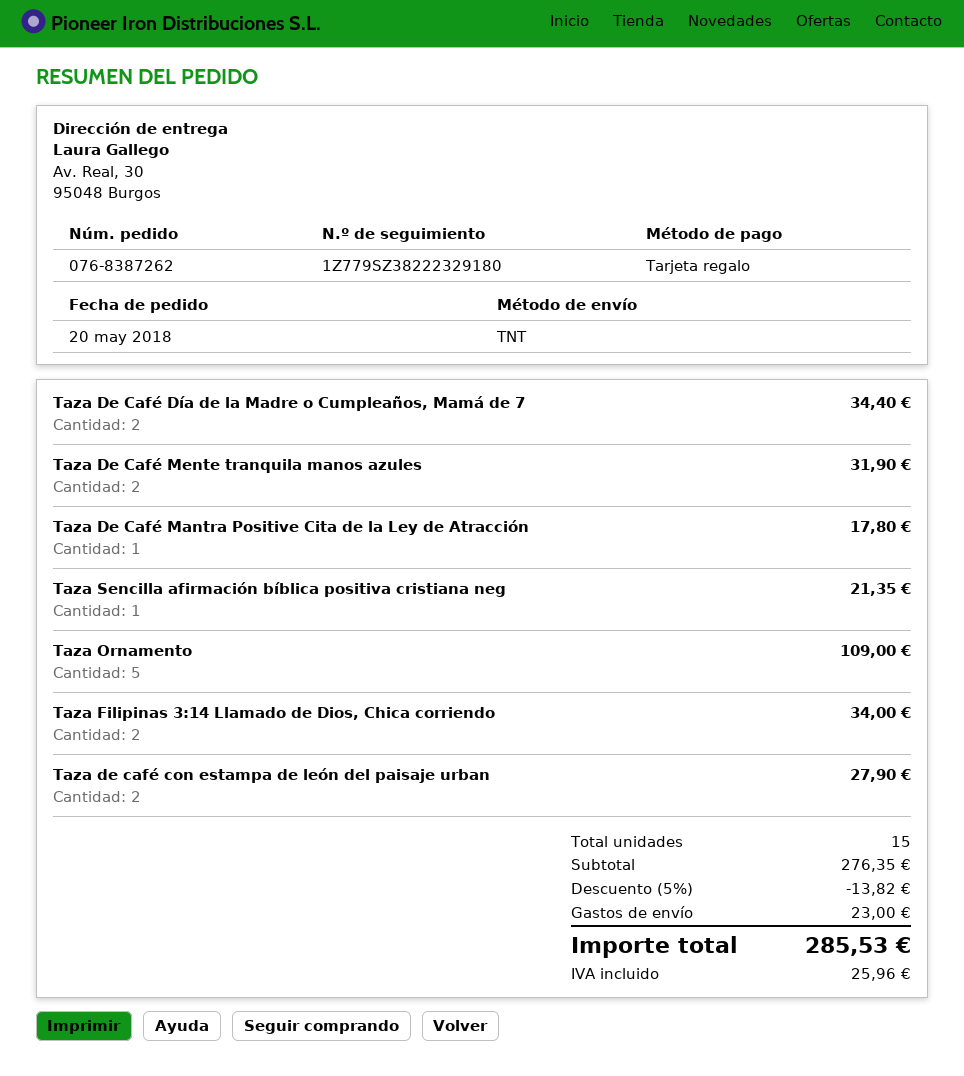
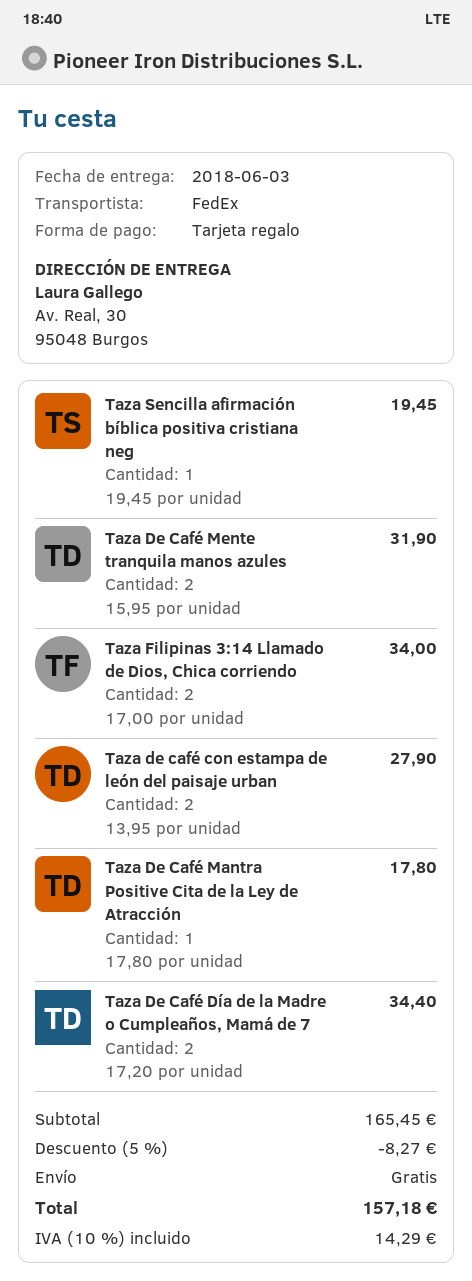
shipping method: TNT -> FedEx
Taza Sencilla afirmación bíblica positiva cristiana neg: 1 for 21.35 -> 1 for 19.45
Taza Ornamento: 5 for 109.00 -> none
subtotal: 276.35 -> 165.45
discount: 5% = 13.82 -> 5% = 8.27
shipping: 23.00 -> 0.00
tax: 25.96 -> 14.29
total: 285.53 -> 157.18

